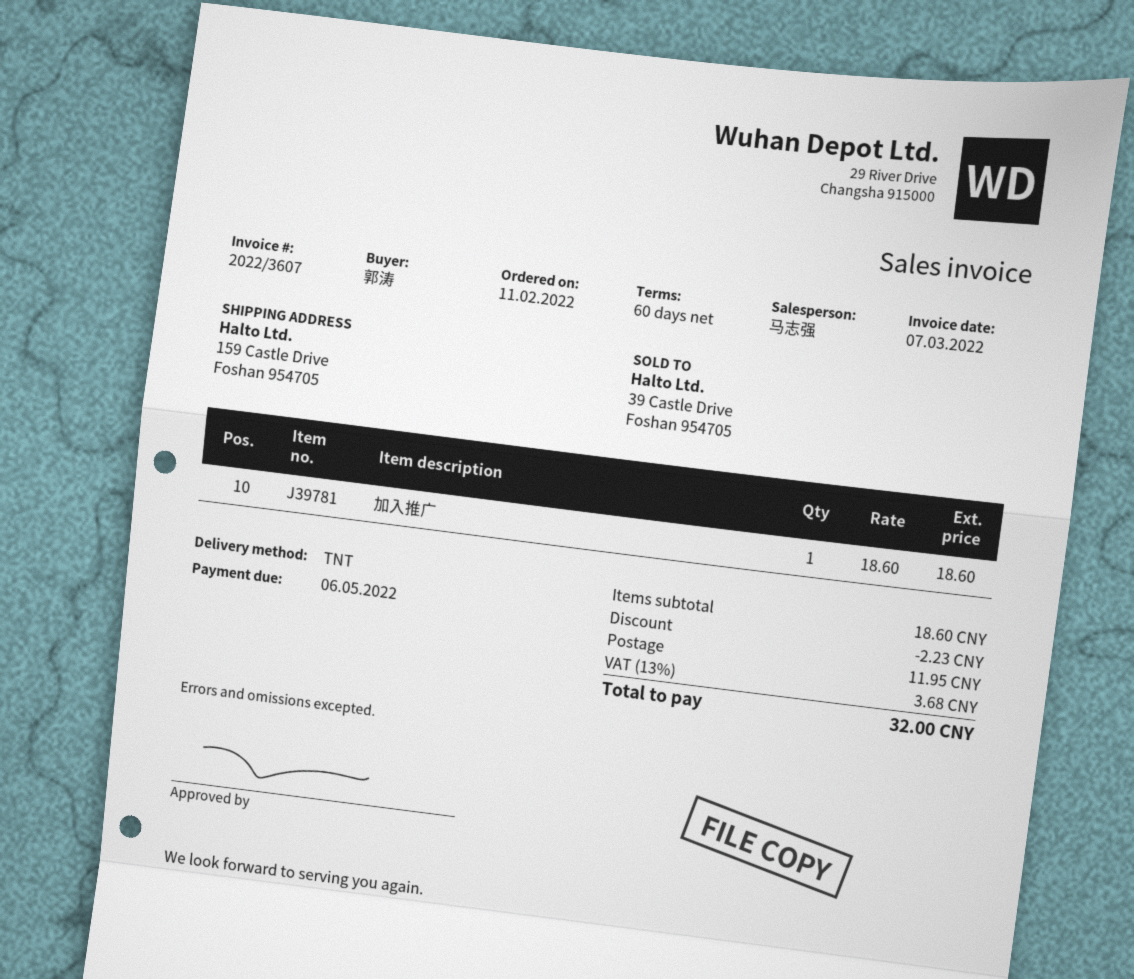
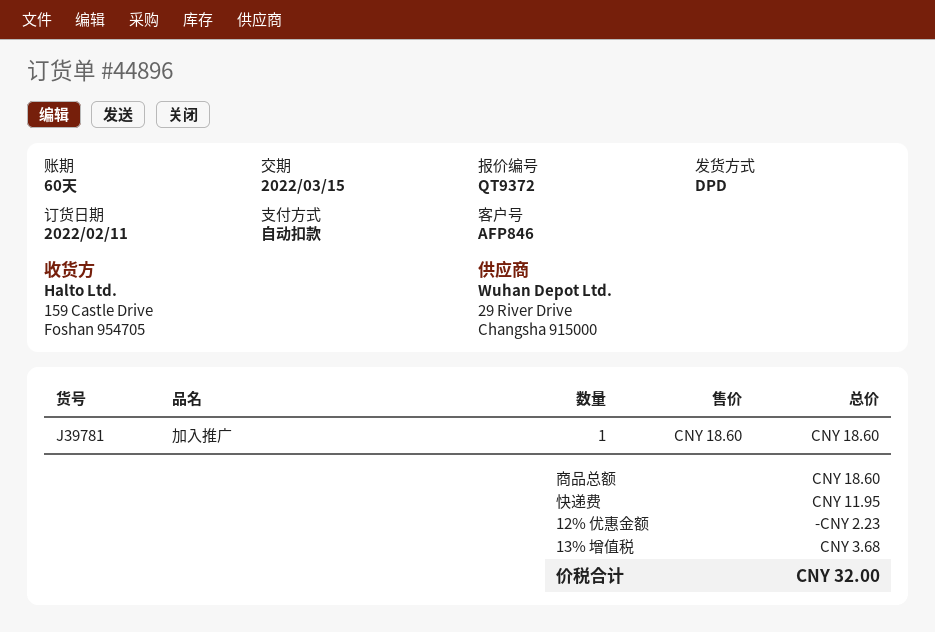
shipping method: TNT -> DPD

